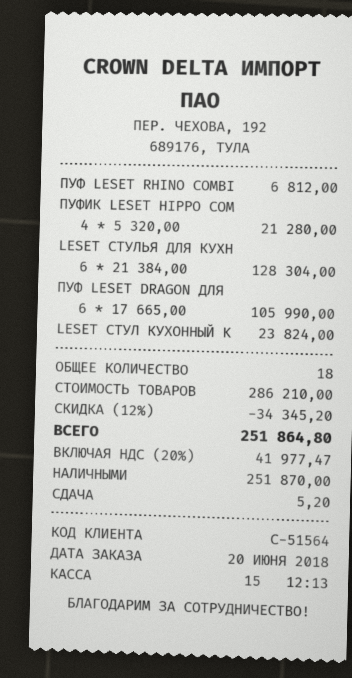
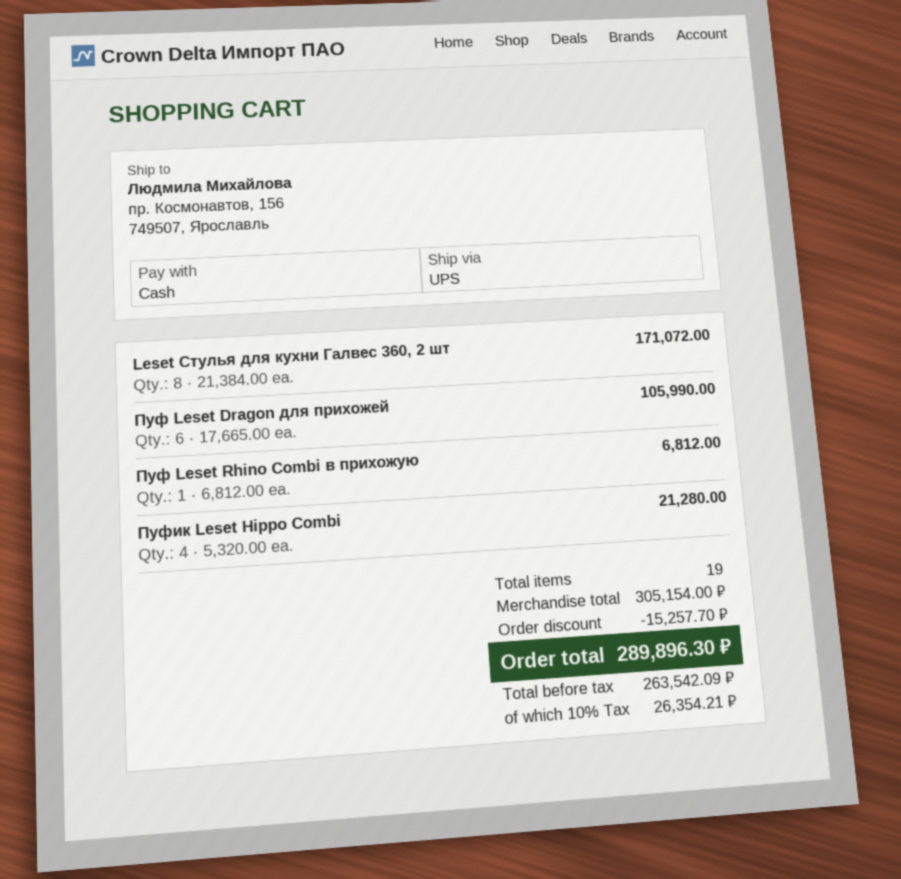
LESET СТУЛЬЯ ДЛЯ КУХН: 6 x 21384.00 = 128304.00 -> 8 x 21384.00 = 171072.00
LESET СТУЛ КУХОННЫЙ K: 1 x 23824.00 = 23824.00 -> none
total quantity: 18 -> 19
subtotal: 286210.00 -> 305154.00
discount: 34345.20 -> 15257.70
tax: 20% = 41977.47 -> 10% = 26354.21
total: 251864.80 -> 289896.30

